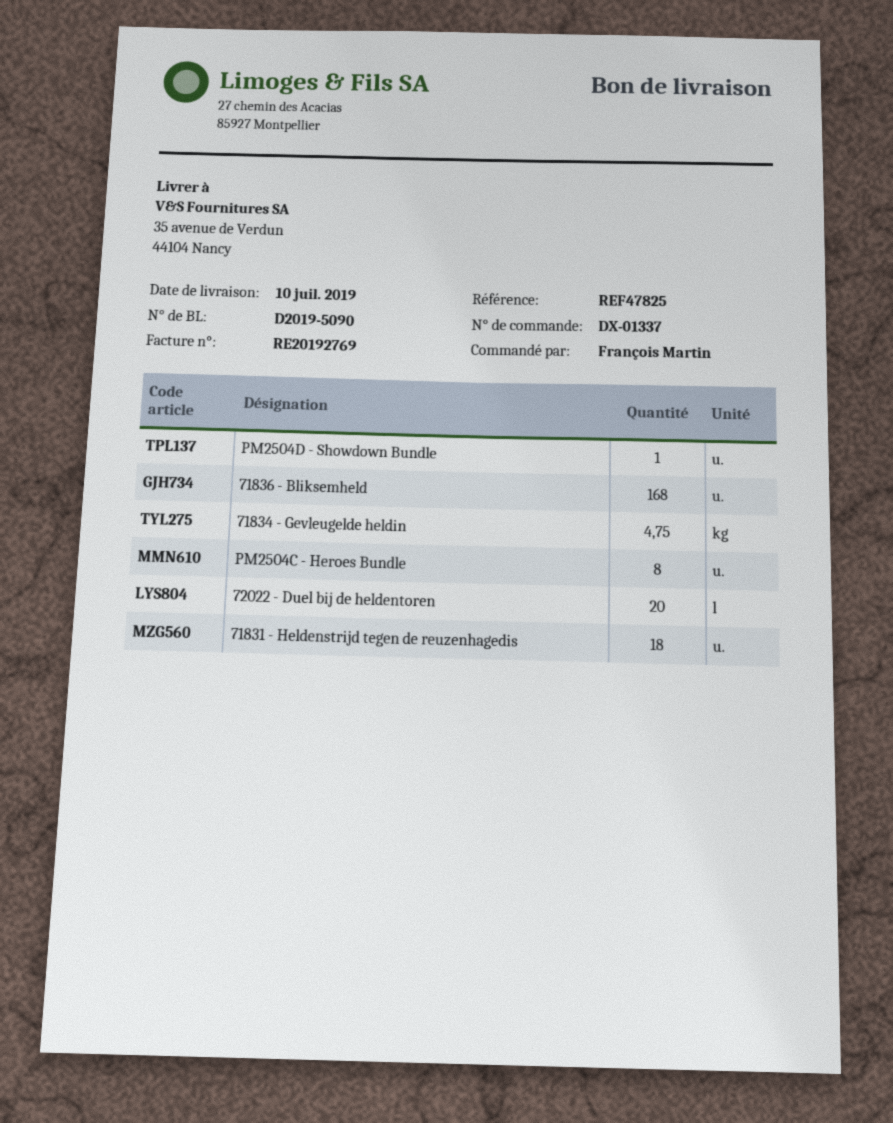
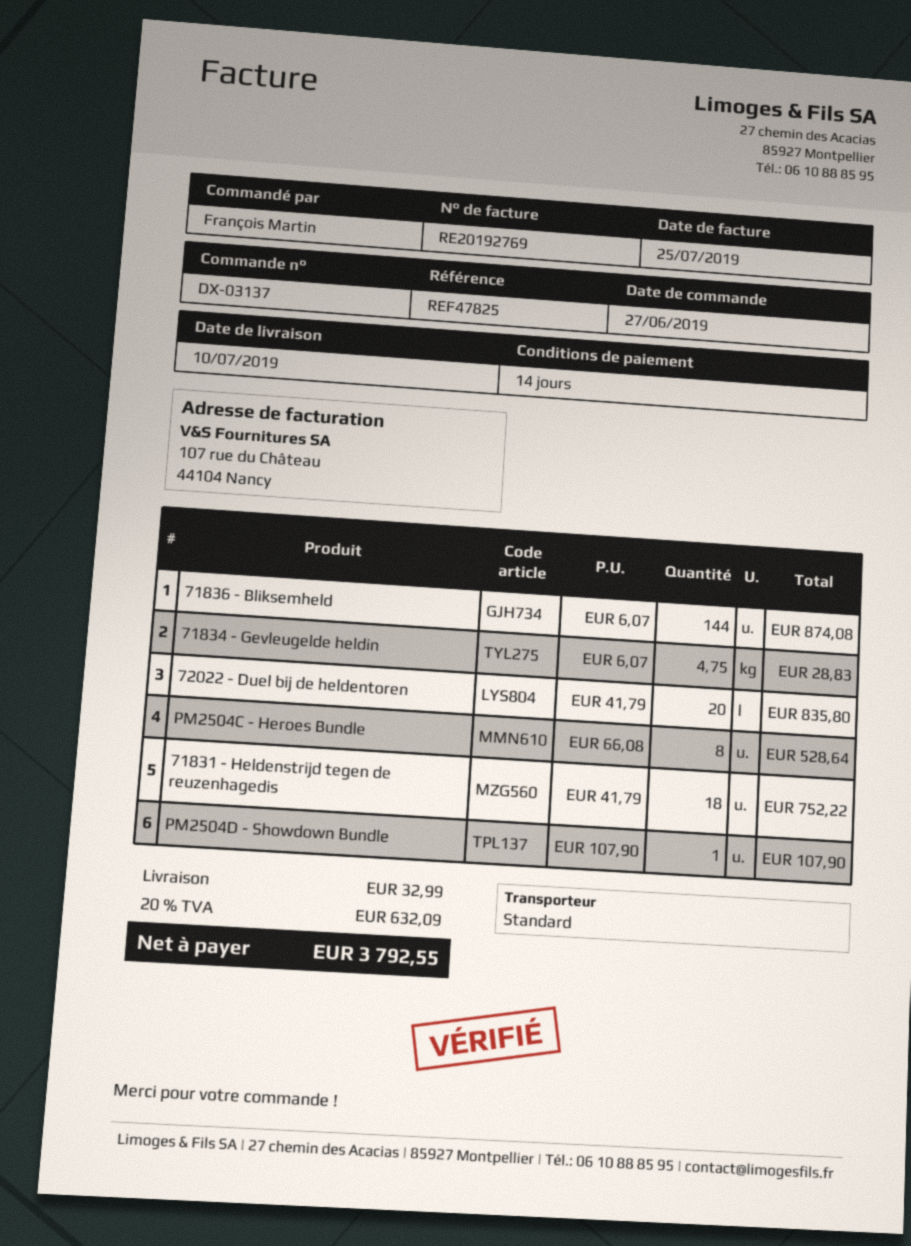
order number: DX-01337 -> DX-03137
71836 - Bliksemheld: 168 -> 144

